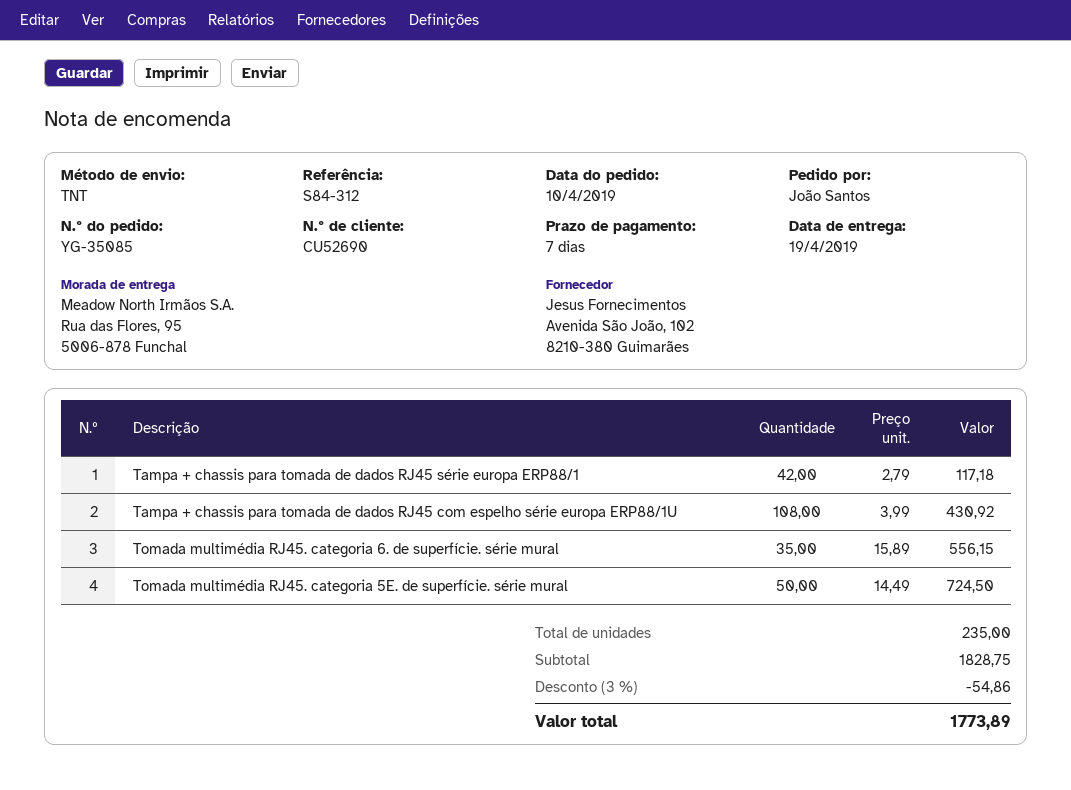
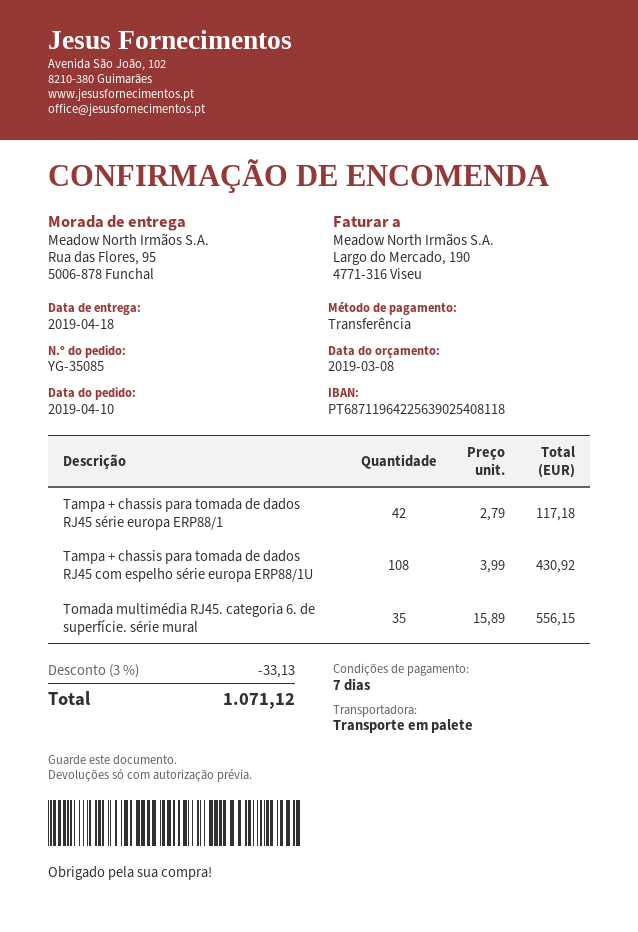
delivery date: 2019-04-19 -> 2019-04-18
shipping method: TNT -> pallet freight
Tomada multimédia RJ45. categoria 5E. de superfície. série mural: 50 x 14.49 = 724.50 -> none
discount: 3% = 54.86 -> 3% = 33.13
total: 1773.89 -> 1071.12

